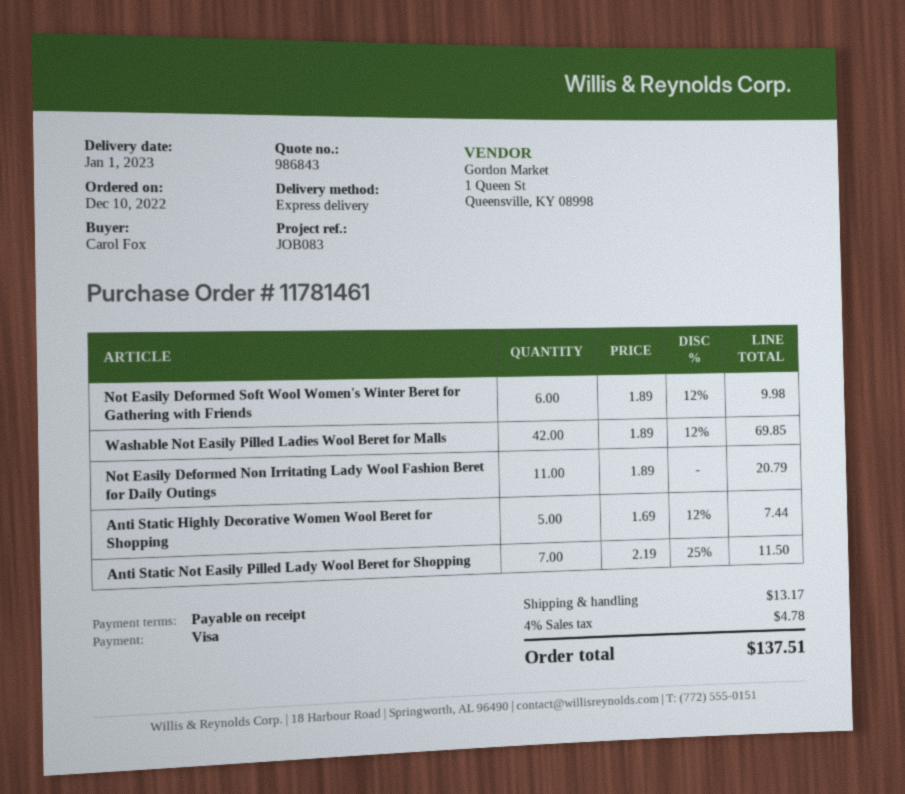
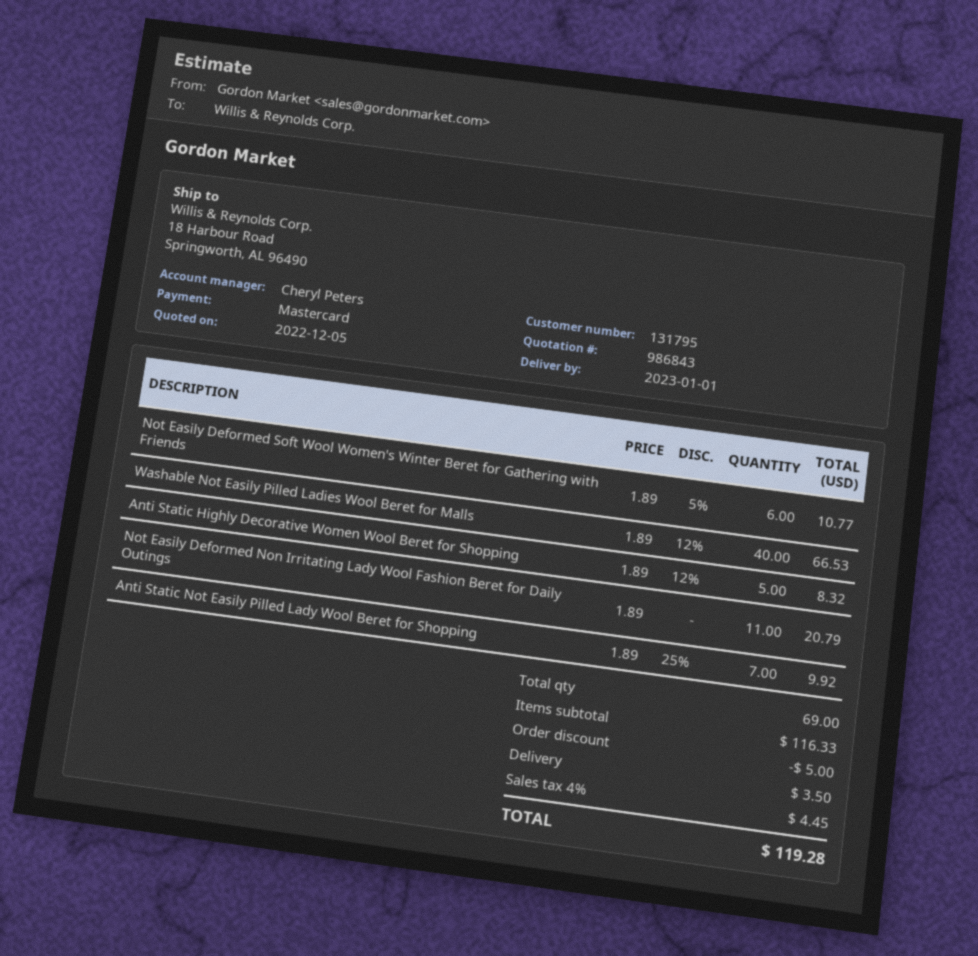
payment method: Visa -> Mastercard
Not Easily Deformed Soft Wool Women's Winter Beret for Gathering with Friends: 6 x 1.89 - 12% = 9.98 -> 6 x 1.89 - 5% = 10.77
Washable Not Easily Pilled Ladies Wool Beret for Malls: 42 x 1.89 - 12% = 69.85 -> 40 x 1.89 - 12% = 66.53
Anti Static Highly Decorative Women Wool Beret for Shopping: 5 x 1.69 - 12% = 7.44 -> 5 x 1.89 - 12% = 8.32
Anti Static Not Easily Pilled Lady Wool Beret for Shopping: 7 x 2.19 - 25% = 11.50 -> 7 x 1.89 - 25% = 9.92
discount: none -> 5.00
shipping: 13.17 -> 3.50
tax: 4% = 4.78 -> 4% = 4.45
total: 137.51 -> 119.28

